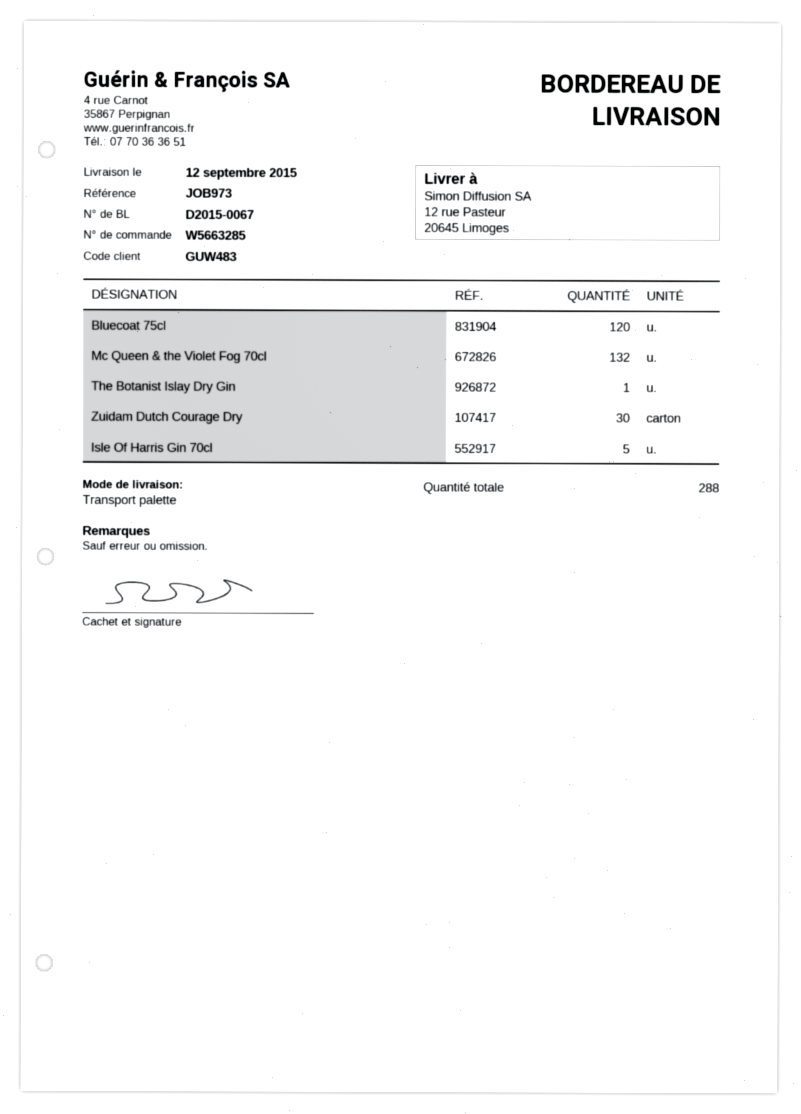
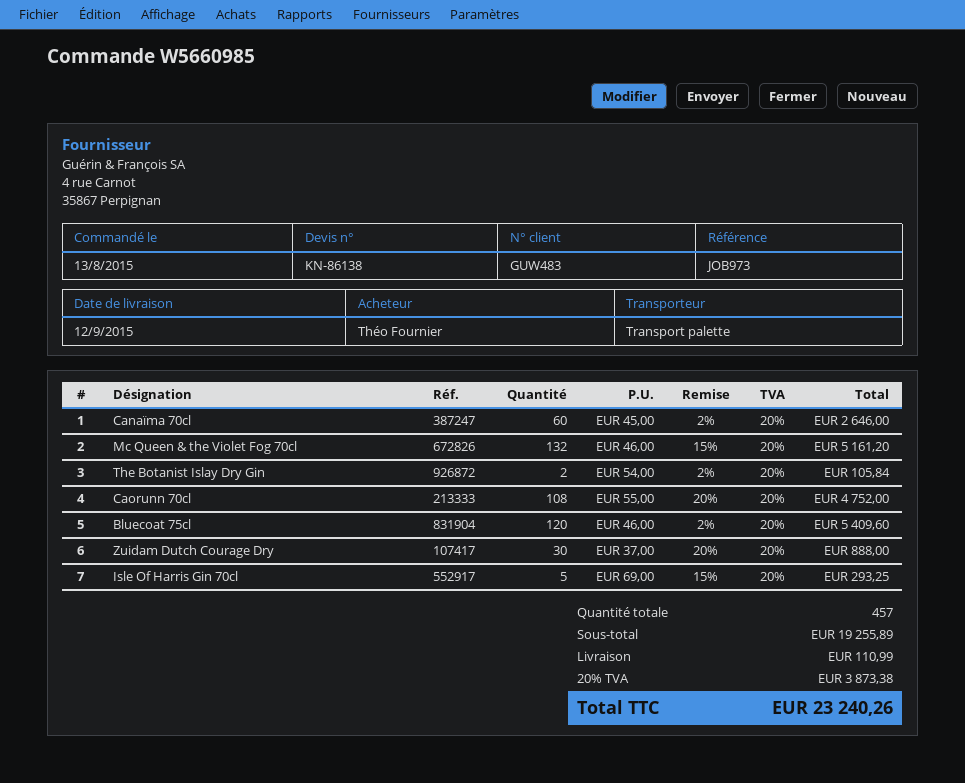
order number: W5663285 -> W5660985
The Botanist Islay Dry Gin: 1 -> 2
Canaïma 70cl: none -> 60
Caorunn 70cl: none -> 108
total quantity: 288 -> 457

